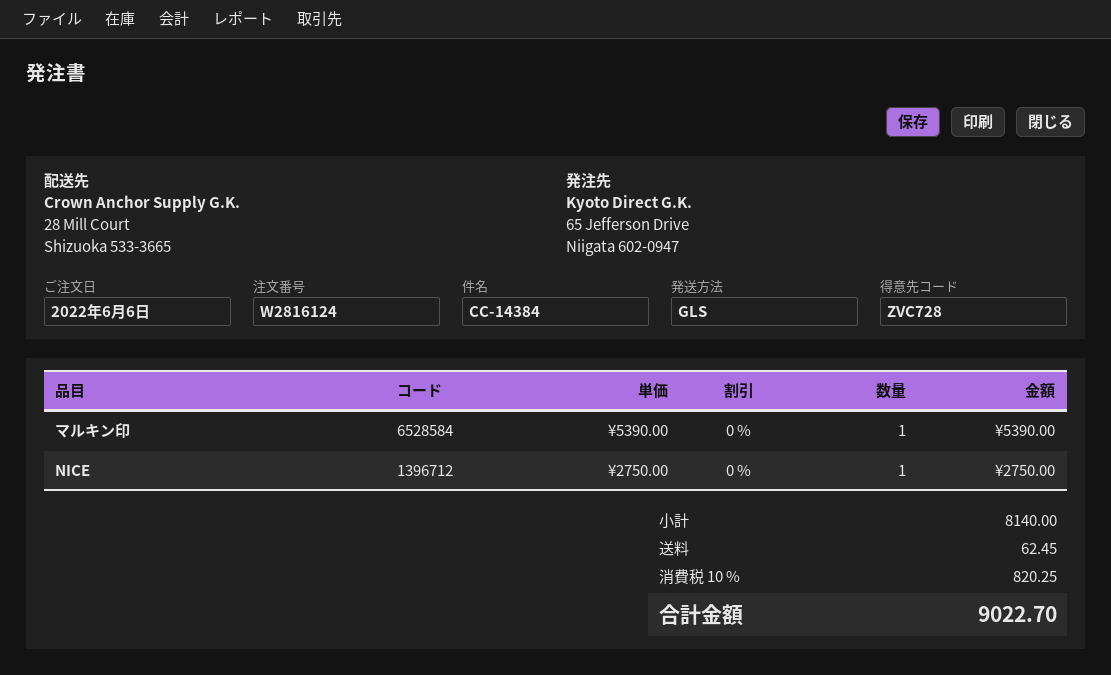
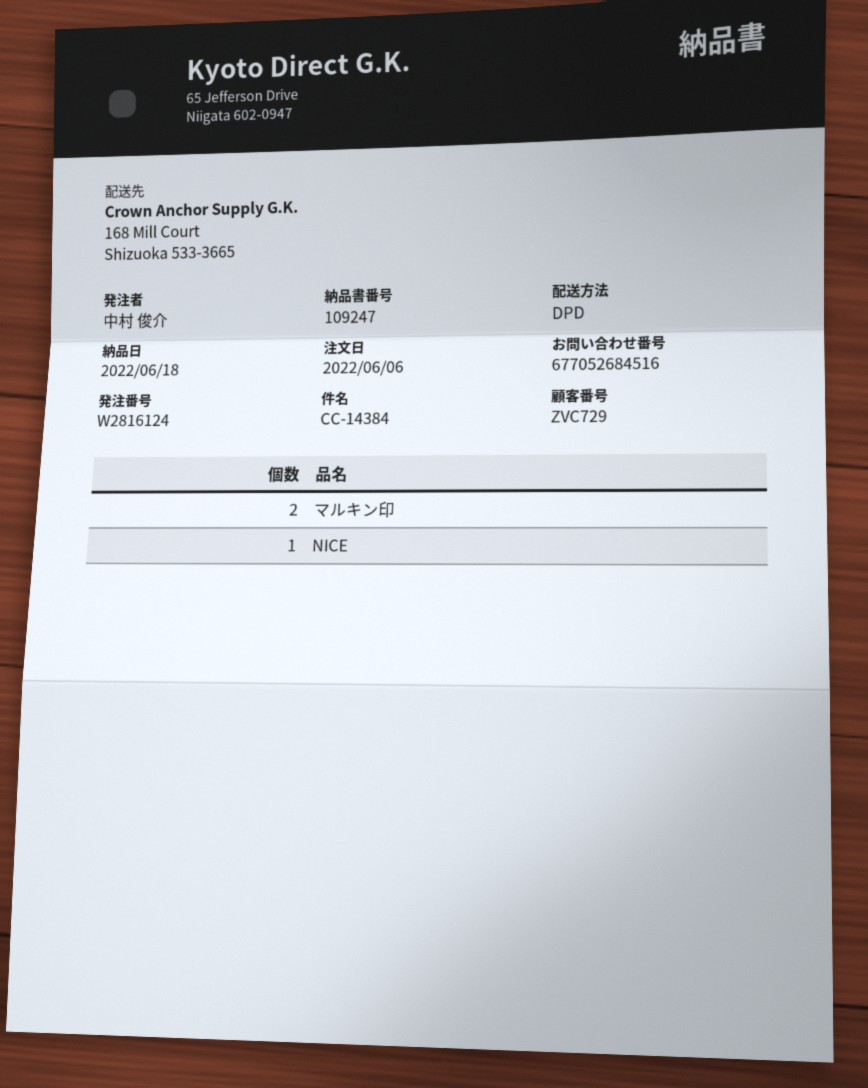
customer number: ZVC728 -> ZVC729
shipping method: GLS -> DPD
ship to: 28 Mill Court, Shizuoka 533-3665 -> 168 Mill Court, Shizuoka 533-3665
マルキン印: 1 -> 2

